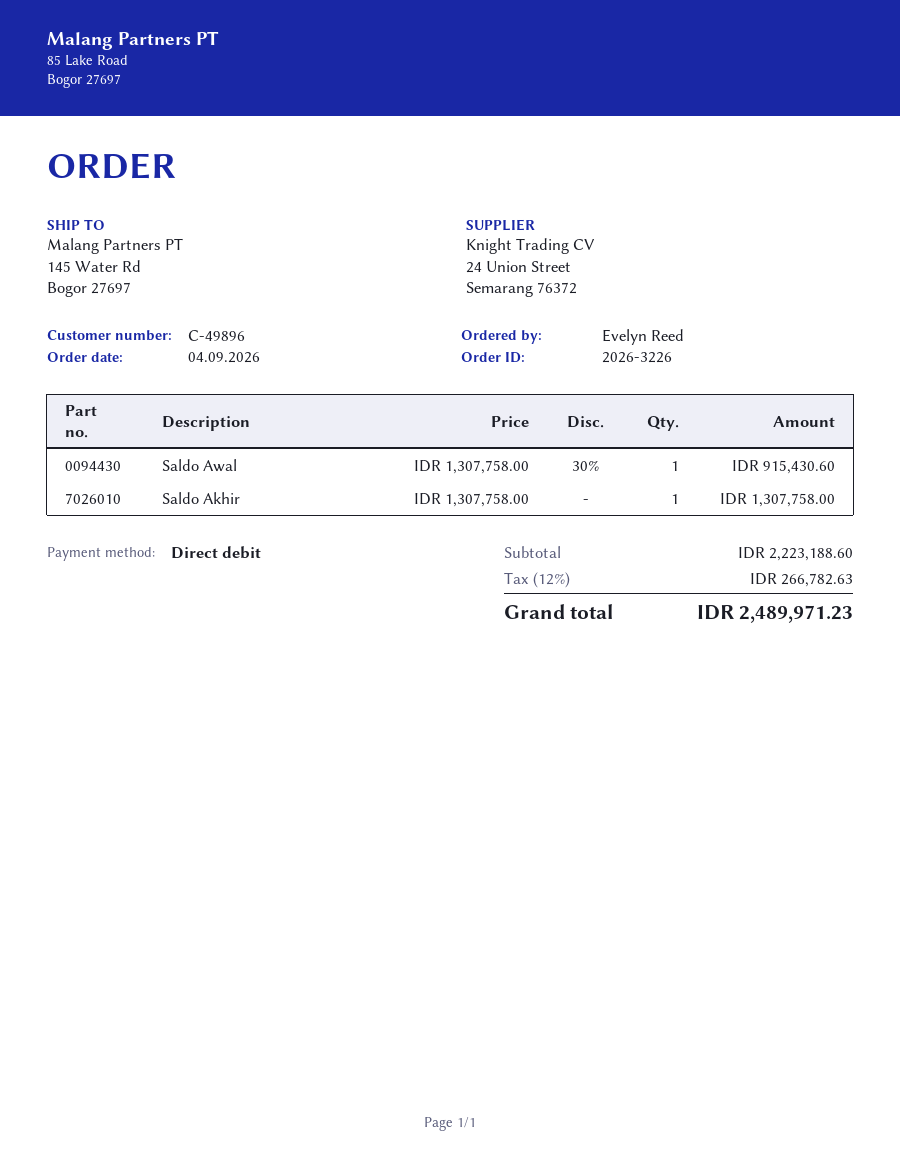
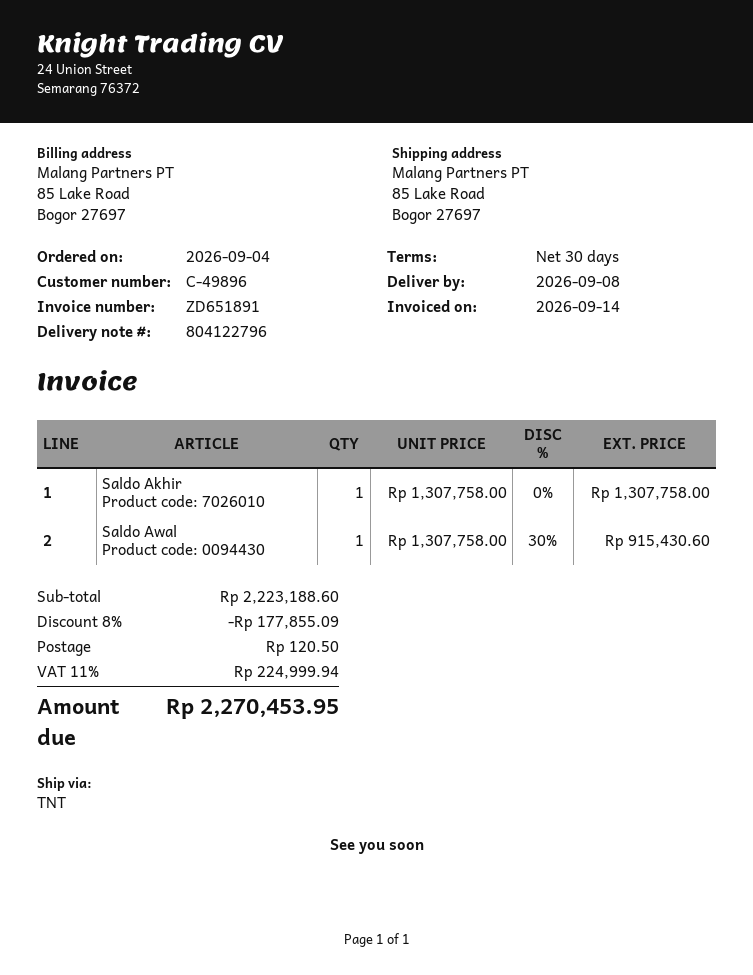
ship to: 145 Water Rd, Bogor 27697 -> 85 Lake Road, Bogor 27697
discount: none -> 8% = 177855.09
shipping: none -> 120.50
tax: 12% = 266782.63 -> 11% = 224999.94
total: 2489971.23 -> 2270453.95

